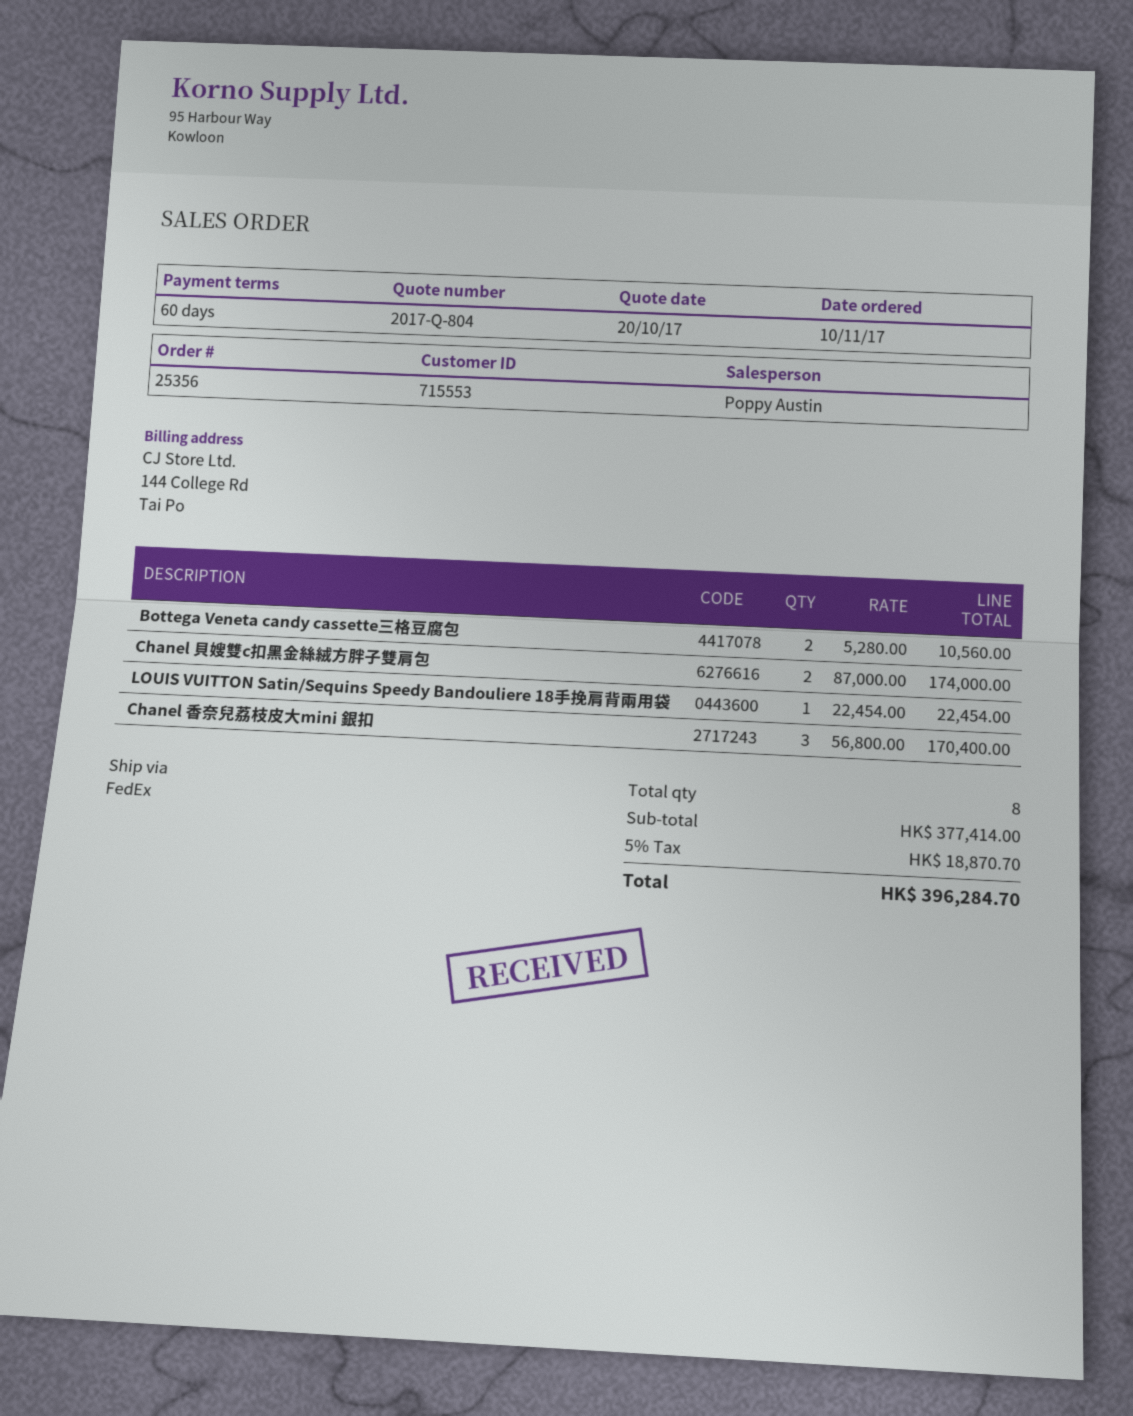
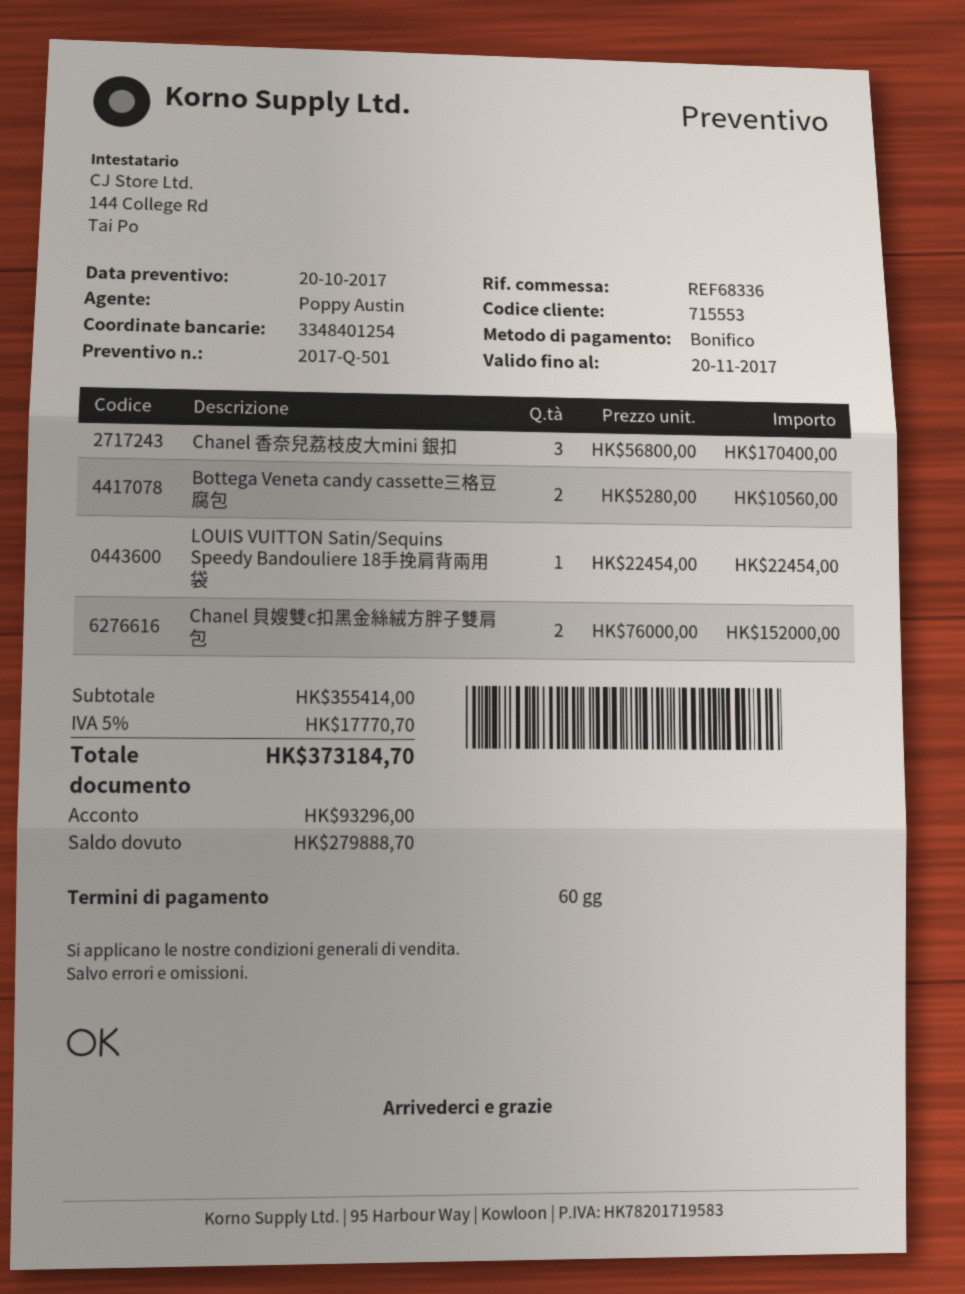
quote number: 2017-Q-804 -> 2017-Q-501
Chanel 貝嫂雙c扣黑金絲絨方胖子雙肩包: 2 x 87000.00 = 174000.00 -> 2 x 76000.00 = 152000.00
subtotal: 377414.00 -> 355414.00
tax: 5% = 18870.70 -> 5% = 17770.70
total: 396284.70 -> 373184.70

